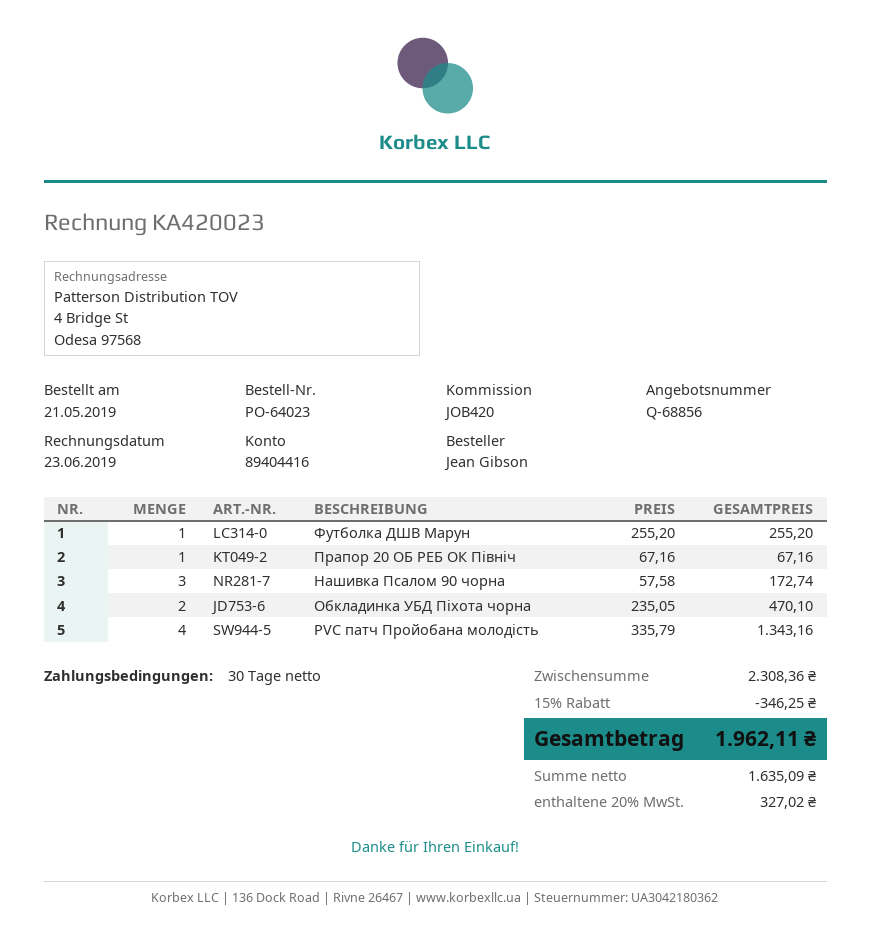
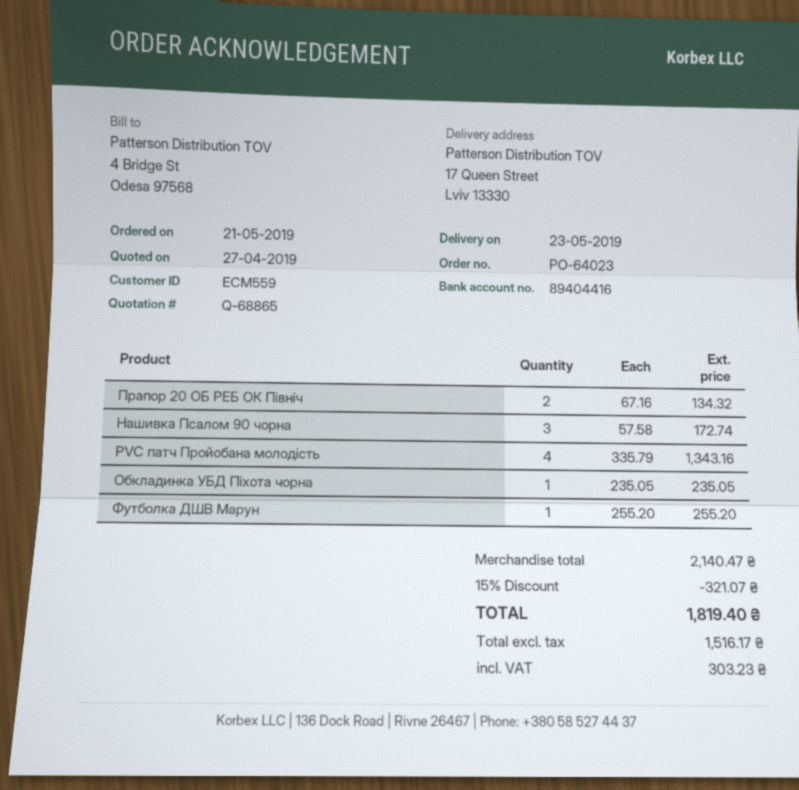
quote number: Q-68856 -> Q-68865
Прапор 20 ОБ РЕБ ОК Північ: 1 x 67.16 = 67.16 -> 2 x 67.16 = 134.32
Обкладинка УБД Піхота чорна: 2 x 235.05 = 470.10 -> 1 x 235.05 = 235.05
subtotal: 2308.36 -> 2140.47
discount: 15% = 346.25 -> 15% = 321.07
net: 1635.09 -> 1516.17
tax: 327.02 -> 303.23
total: 1962.11 -> 1819.40

